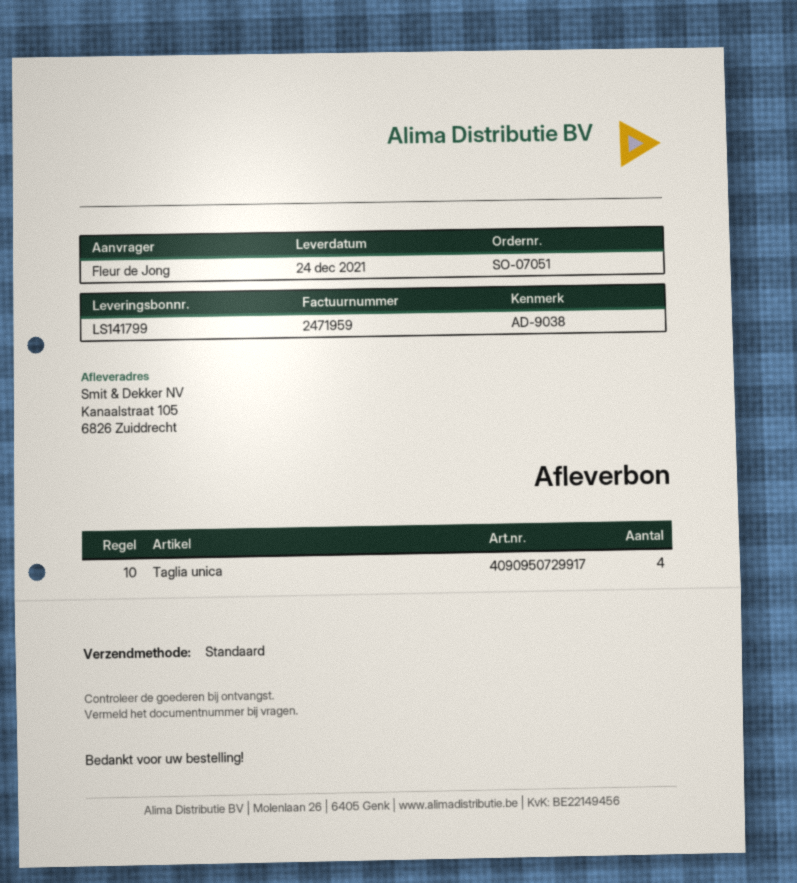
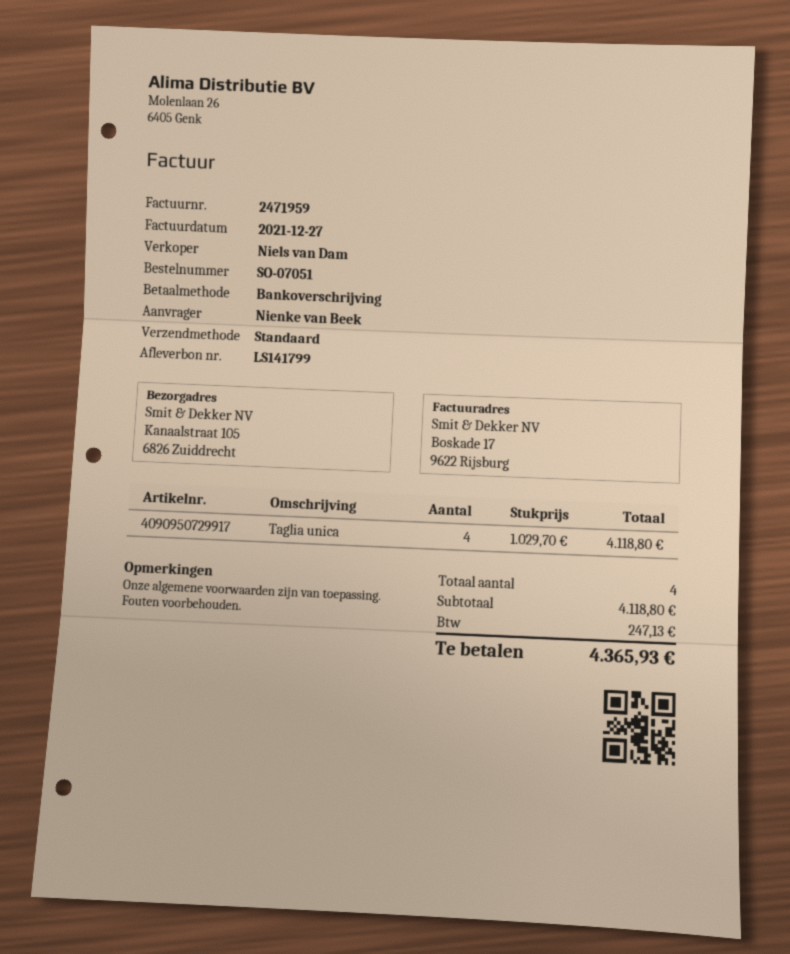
ordered by: Fleur de Jong -> Nienke van Beek

